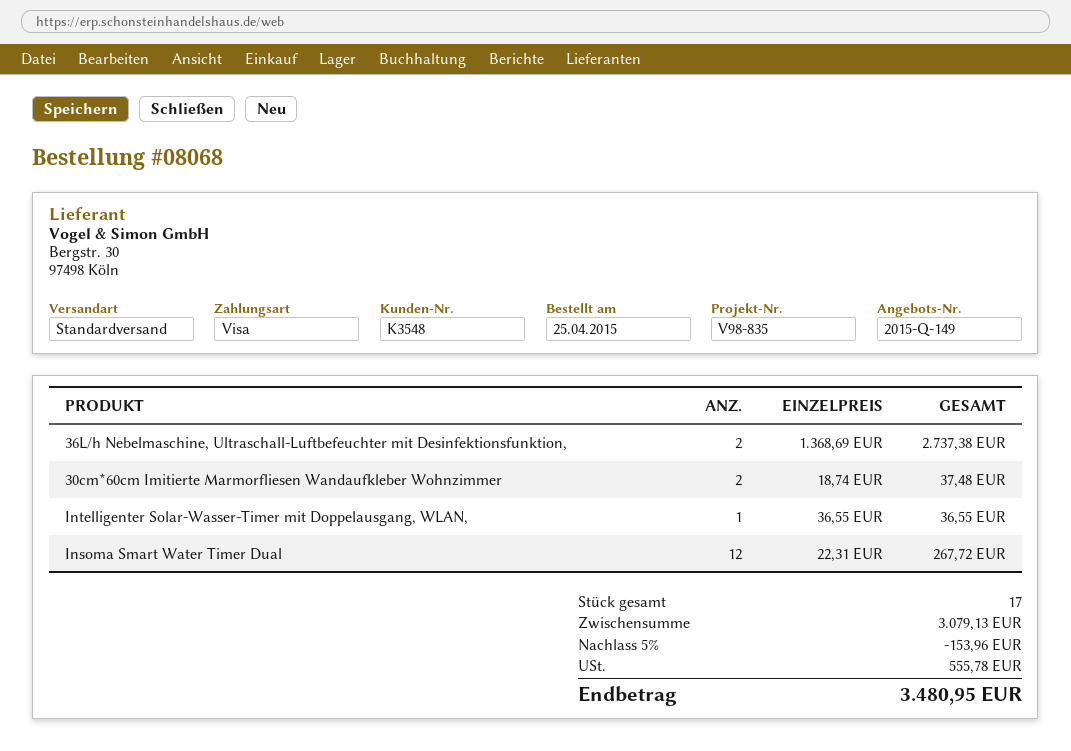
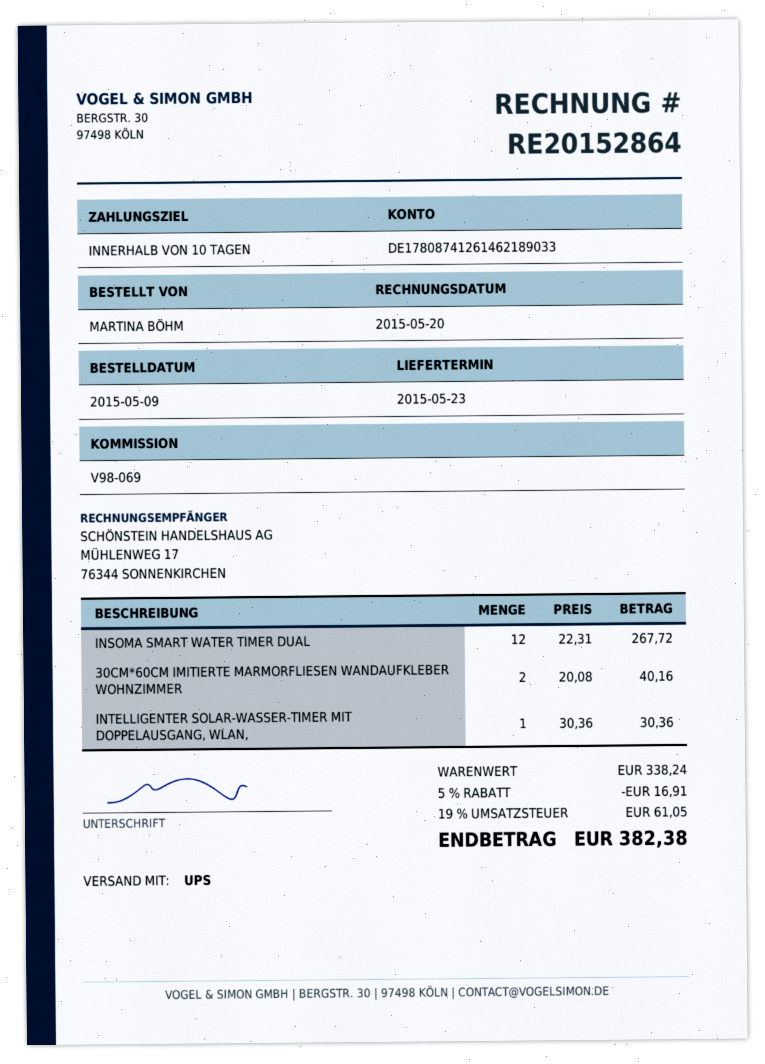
order date: 2015-04-25 -> 2015-05-09
reference: V98-835 -> V98-069
shipping method: standard -> UPS
36L/h Nebelmaschine, Ultraschall-Luftbefeuchter mit Desinfektionsfunktion,: 2 x 1368.69 = 2737.38 -> none
30cm*60cm Imitierte Marmorfliesen Wandaufkleber Wohnzimmer: 2 x 18.74 = 37.48 -> 2 x 20.08 = 40.16
Intelligenter Solar-Wasser-Timer mit Doppelausgang, WLAN,: 1 x 36.55 = 36.55 -> 1 x 30.36 = 30.36
subtotal: 3079.13 -> 338.24
discount: 5% = 153.96 -> 5% = 16.91
tax: 555.78 -> 61.05
total: 3480.95 -> 382.38

